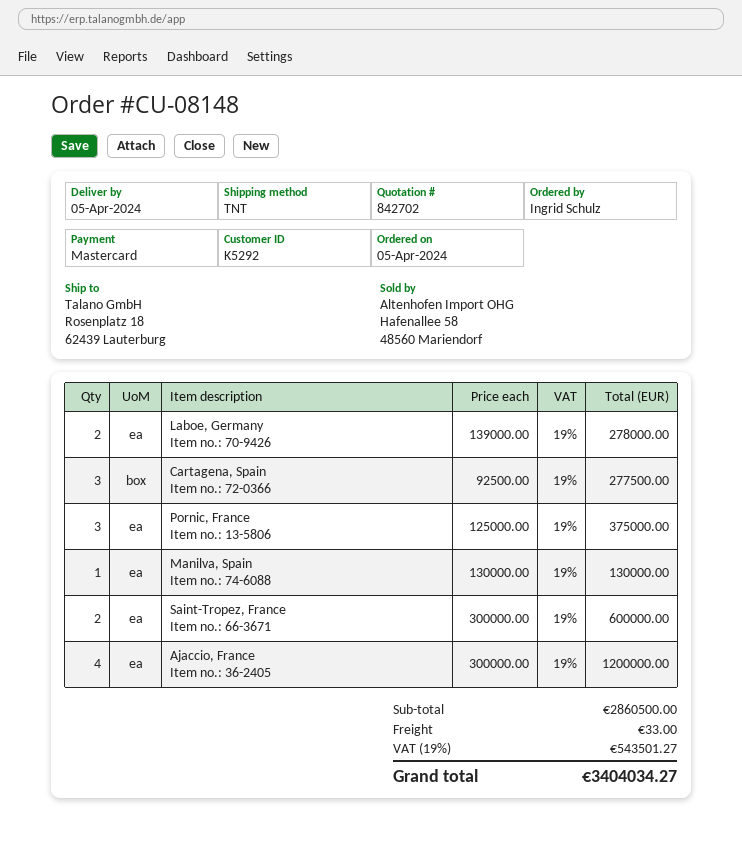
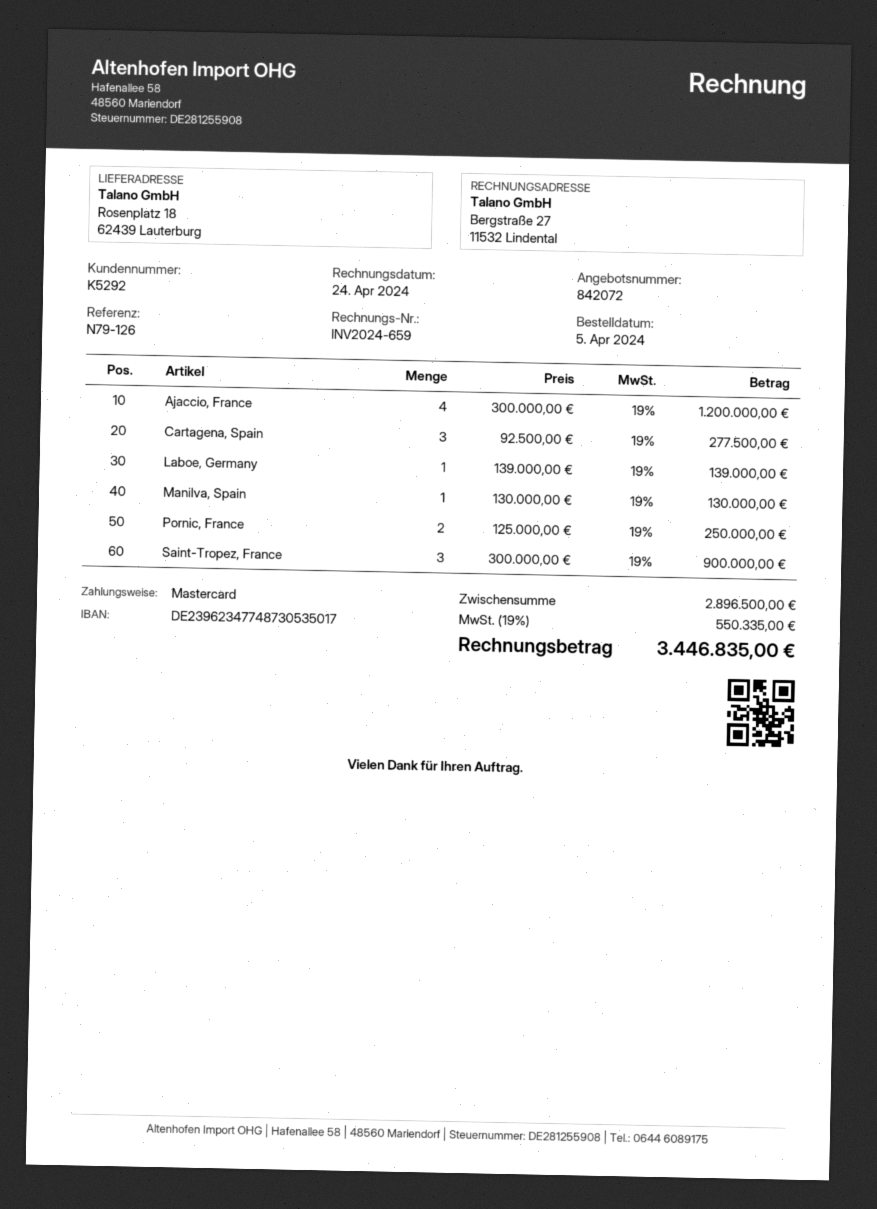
quote number: 842702 -> 842072
Laboe, Germany: 2 x 139000.00 = 278000.00 -> 1 x 139000.00 = 139000.00
Pornic, France: 3 x 125000.00 = 375000.00 -> 2 x 125000.00 = 250000.00
Saint-Tropez, France: 2 x 300000.00 = 600000.00 -> 3 x 300000.00 = 900000.00
subtotal: 2860500.00 -> 2896500.00
shipping: 33.00 -> none
tax: 19% = 543501.27 -> 19% = 550335.00
total: 3404034.27 -> 3446835.00

